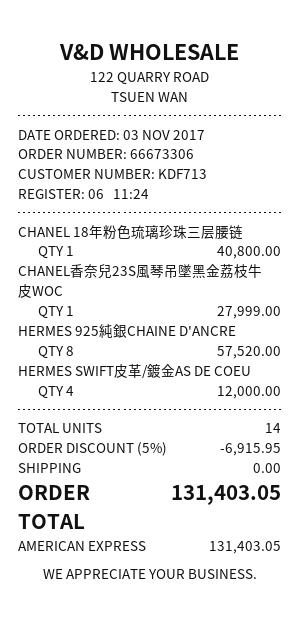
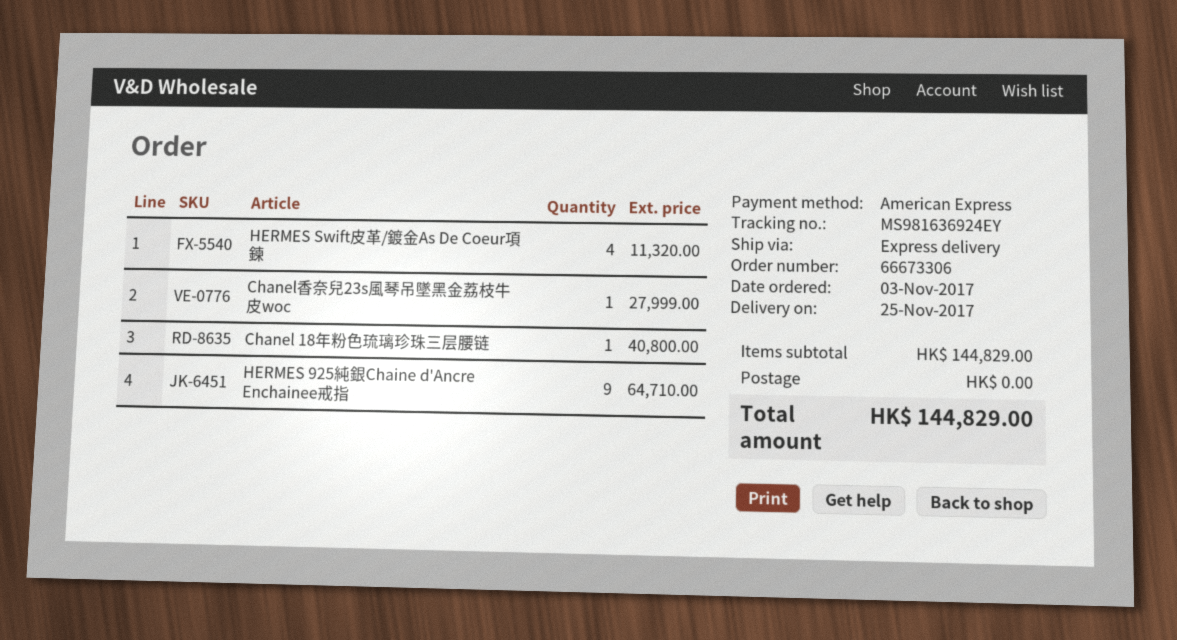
HERMES 925純銀CHAINE D'ANCRE: 8 for 57520.00 -> 9 for 64710.00
HERMES SWIFT皮革/鍍金AS DE COEU: 4 for 12000.00 -> 4 for 11320.00
discount: 5% = 6915.95 -> none
total: 131403.05 -> 144829.00

